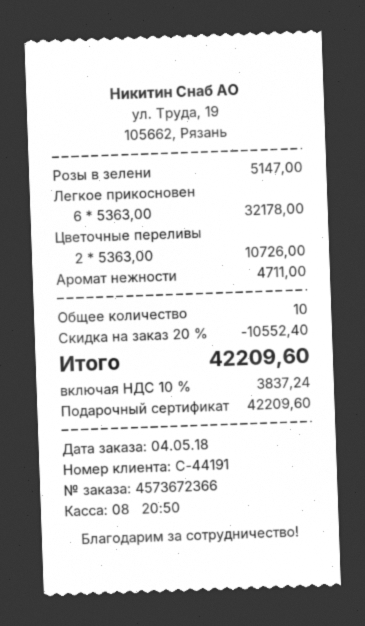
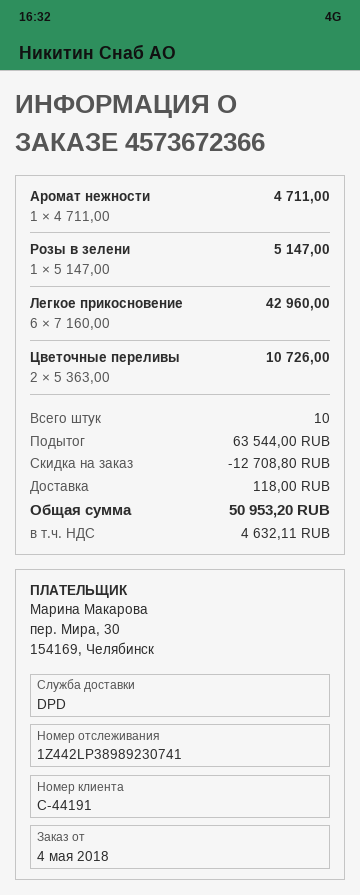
Легкое прикосновен: 6 x 5363.00 = 32178.00 -> 6 x 7160.00 = 42960.00
discount: 10552.40 -> 12708.80
shipping: none -> 118.00
tax: 3837.24 -> 4632.11
total: 42209.60 -> 50953.20

